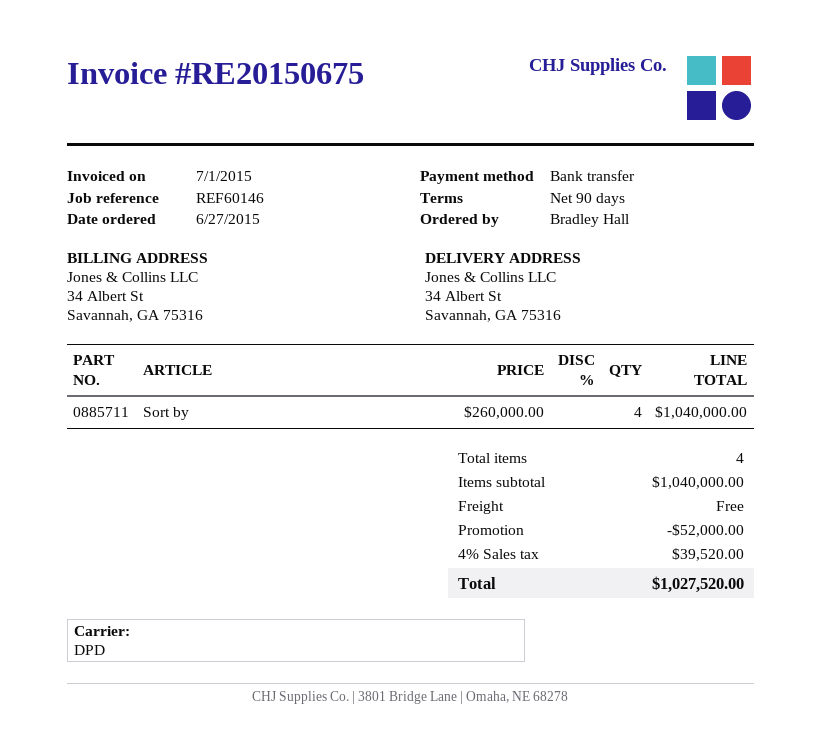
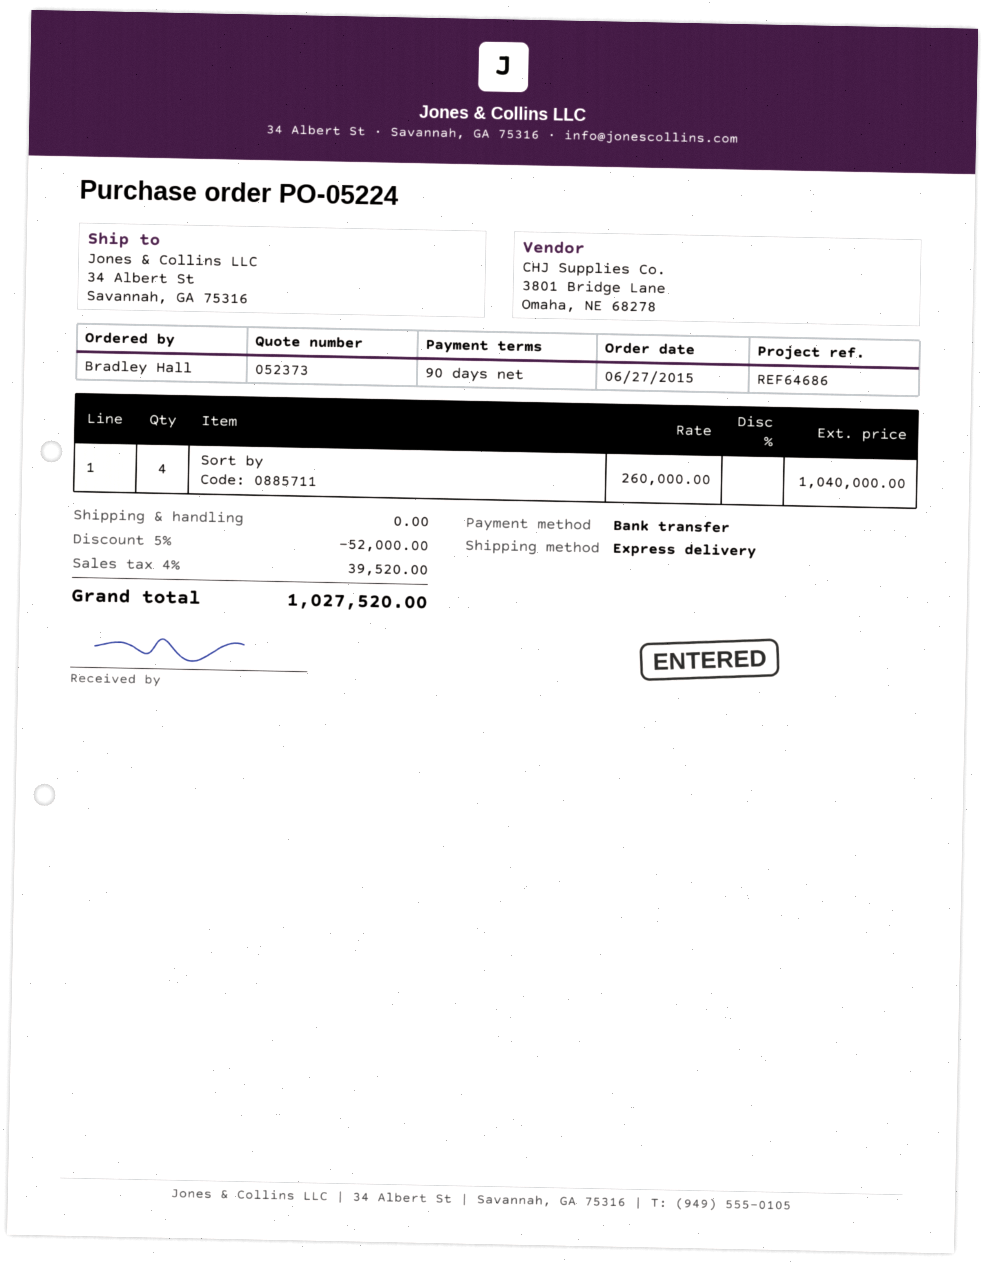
reference: REF60146 -> REF64686
shipping method: DPD -> express

